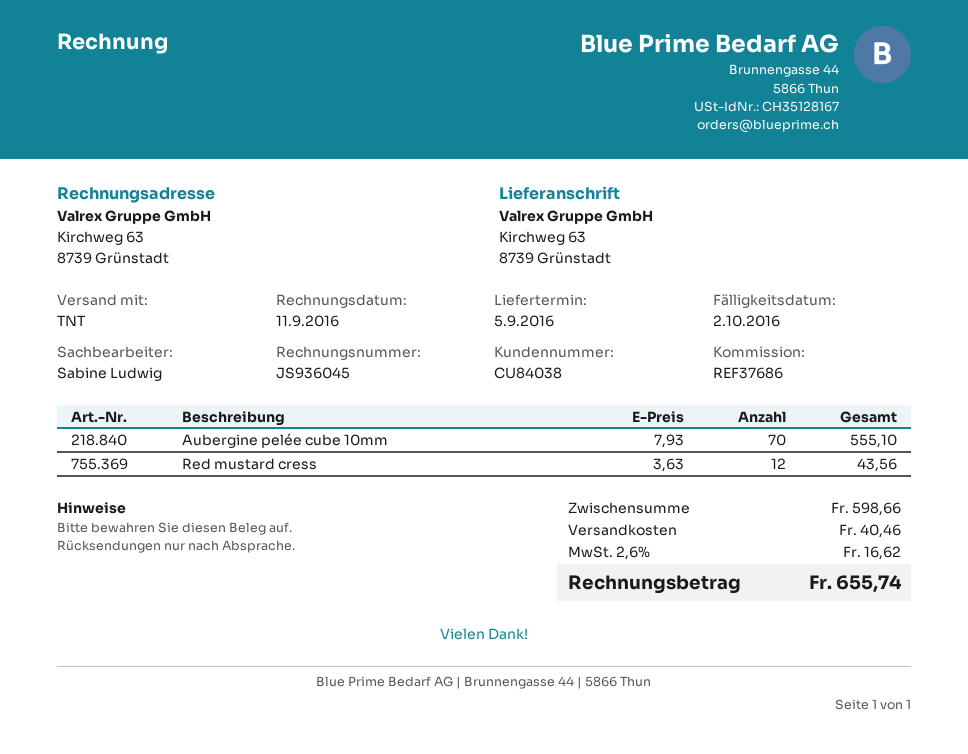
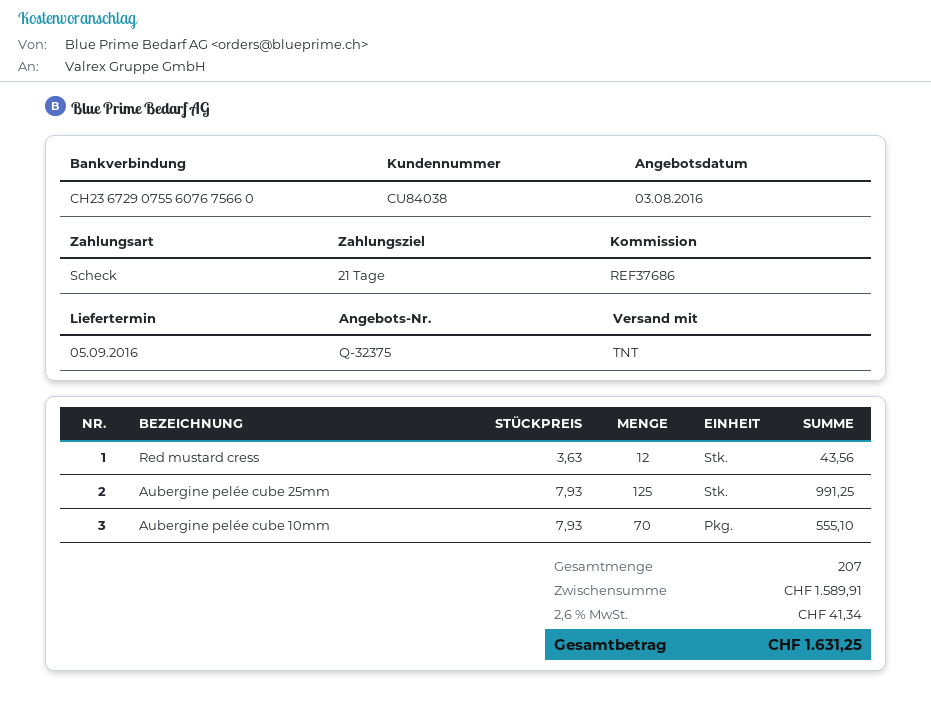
Aubergine pelée cube 25mm: none -> 125 x 7.93 = 991.25
subtotal: 598.66 -> 1589.91
shipping: 40.46 -> none
tax: 2.6% = 16.62 -> 2.6% = 41.34
total: 655.74 -> 1631.25

